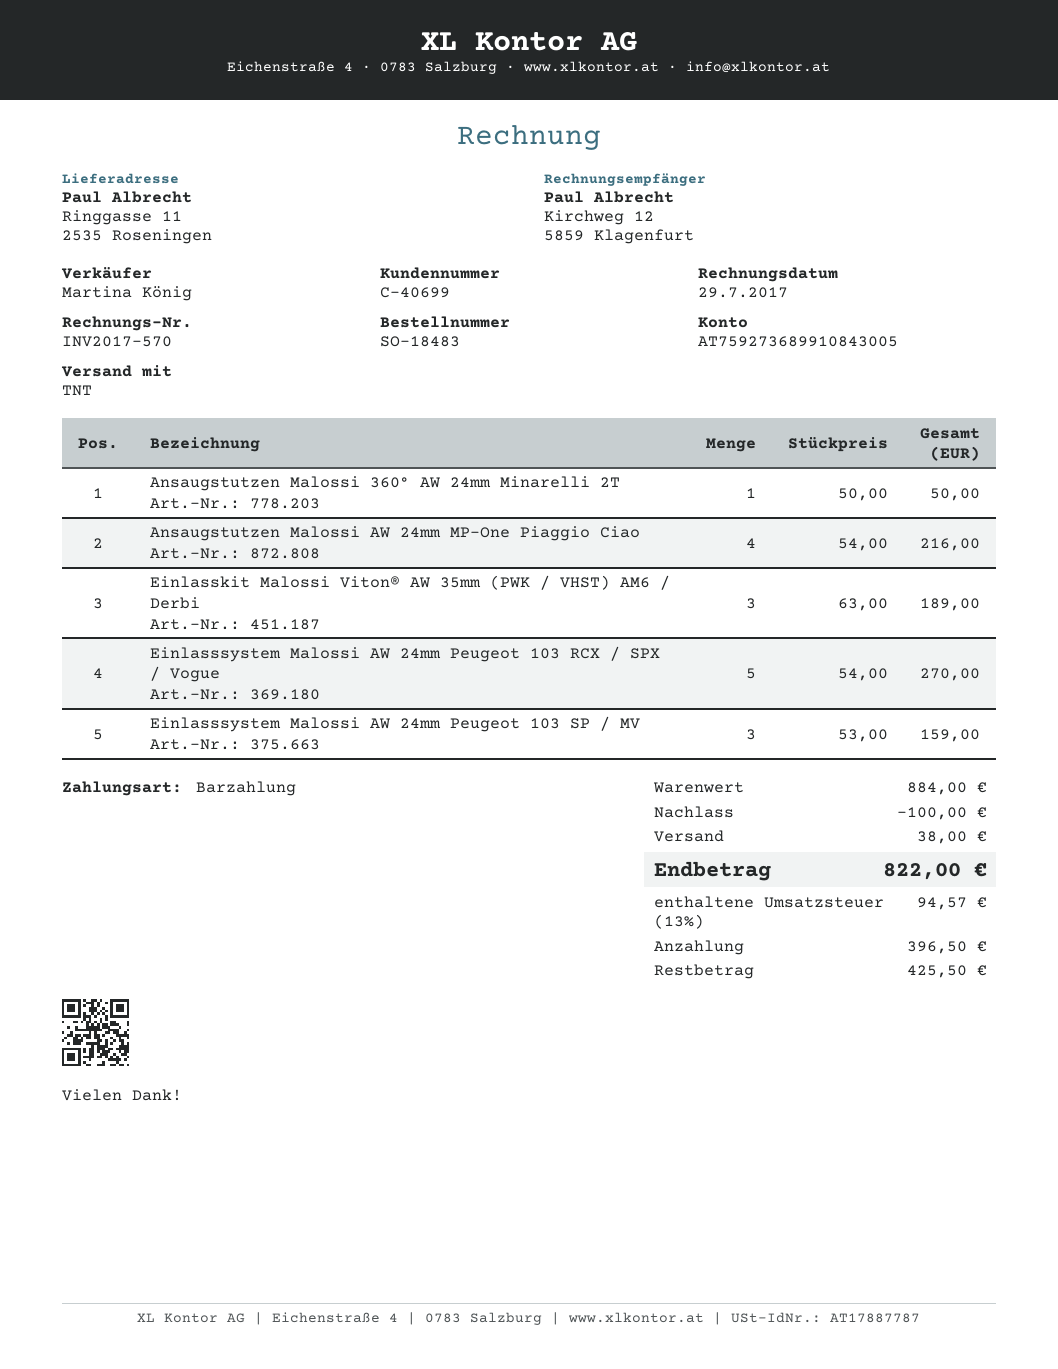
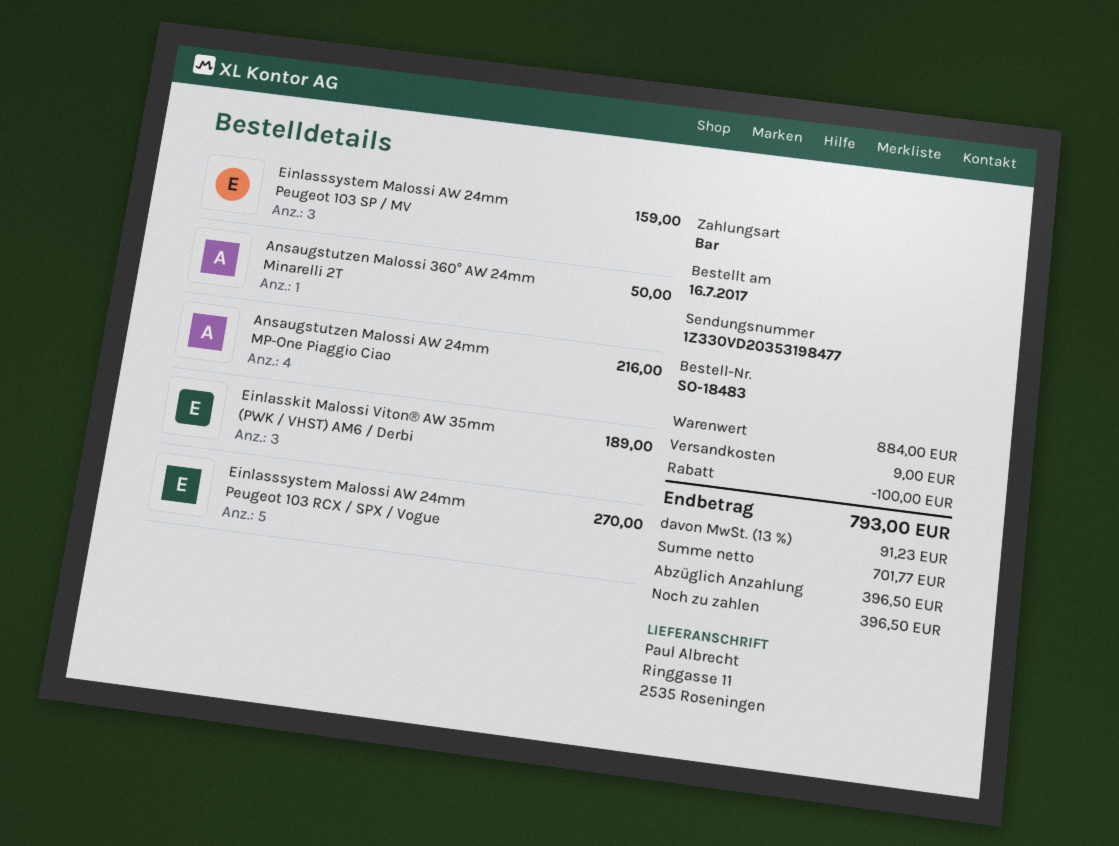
shipping: 38.00 -> 9.00
tax: 13% = 94.57 -> 13% = 91.23
total: 822.00 -> 793.00
balance: 425.50 -> 396.50

